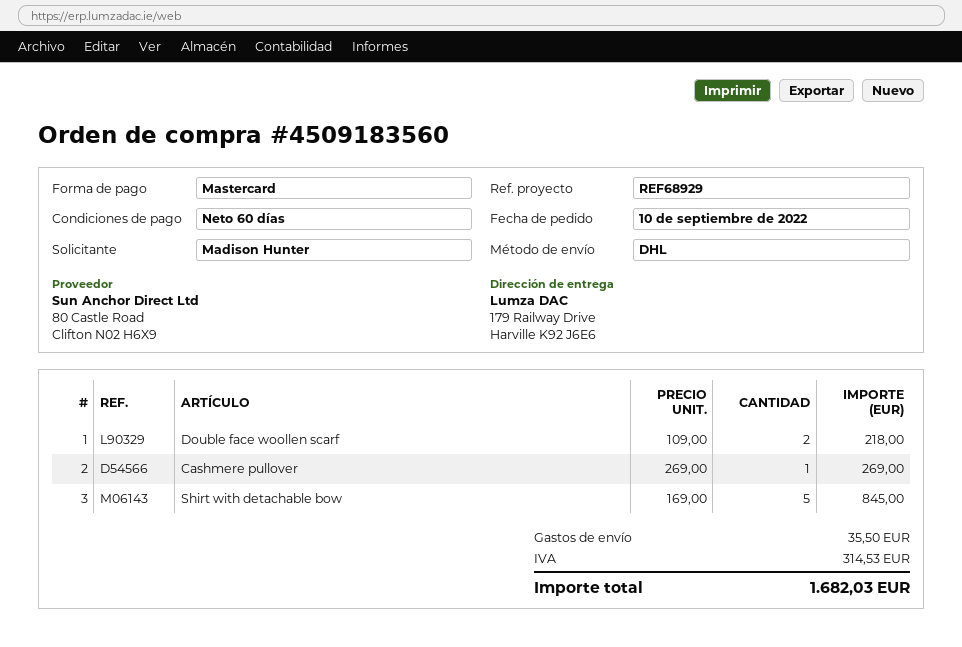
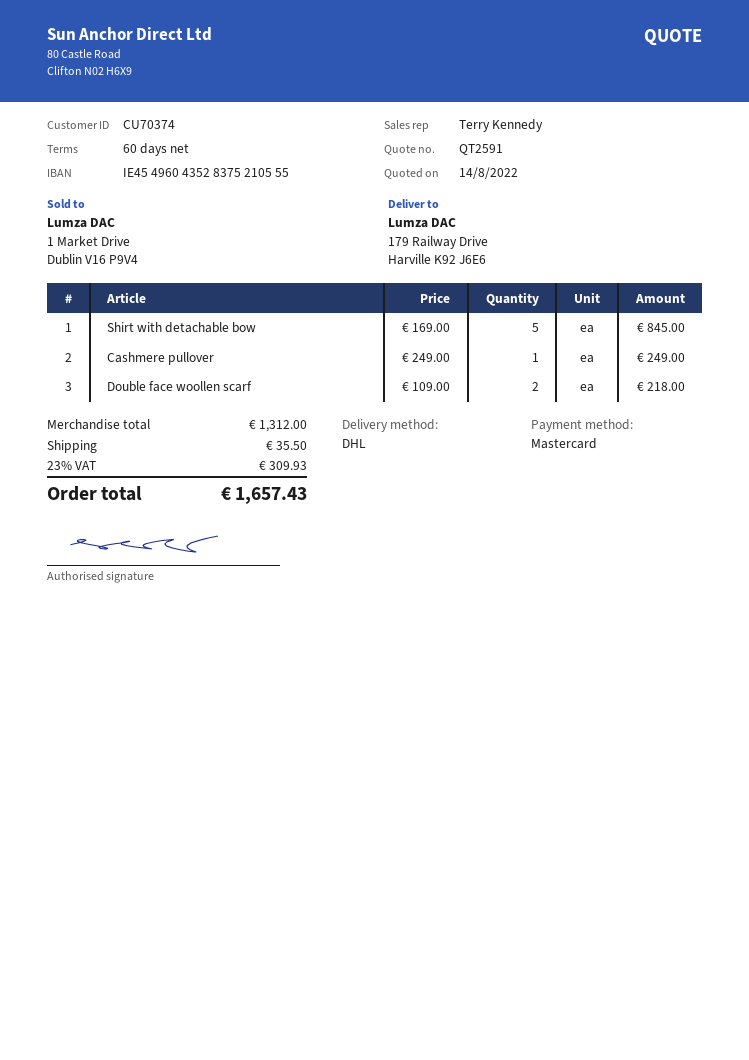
Cashmere pullover: 1 x 269.00 = 269.00 -> 1 x 249.00 = 249.00
tax: 314.53 -> 309.93
total: 1682.03 -> 1657.43

